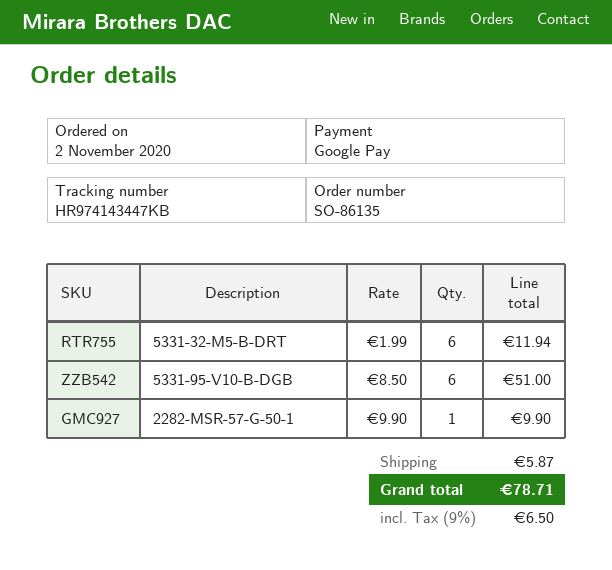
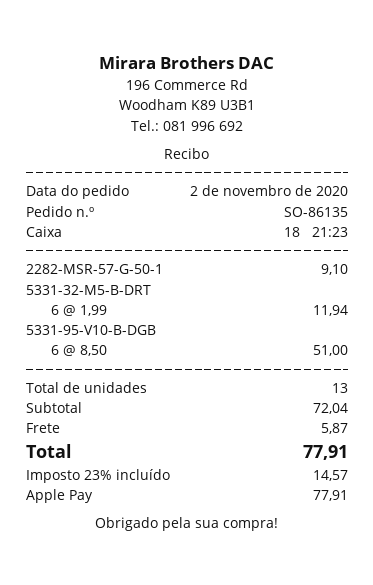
payment method: Google Pay -> Apple Pay
2282-MSR-57-G-50-1: 1 x 9.90 = 9.90 -> 1 x 9.10 = 9.10
tax: 9% = 6.50 -> 23% = 14.57
total: 78.71 -> 77.91

